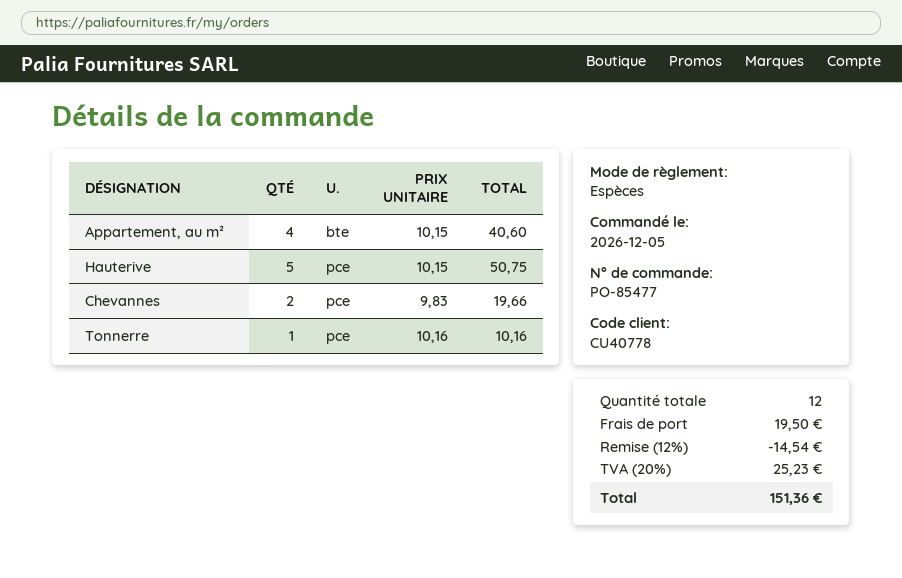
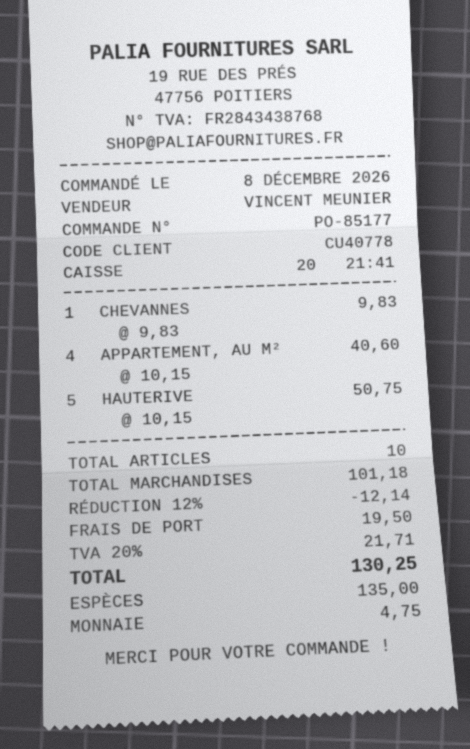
order number: PO-85477 -> PO-85177
order date: 2026-12-05 -> 2026-12-08
Chevannes: 2 x 9.83 = 19.66 -> 1 x 9.83 = 9.83
Tonnerre: 1 x 10.16 = 10.16 -> none
total quantity: 12 -> 10
discount: 12% = 14.54 -> 12% = 12.14
tax: 20% = 25.23 -> 20% = 21.71
total: 151.36 -> 130.25

